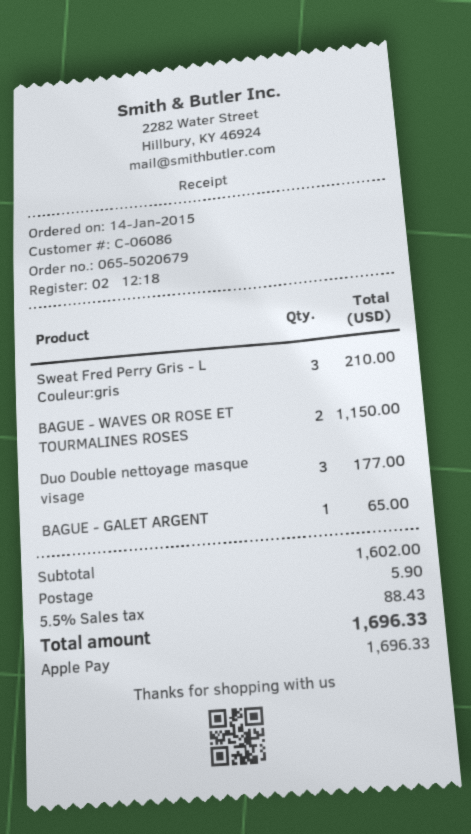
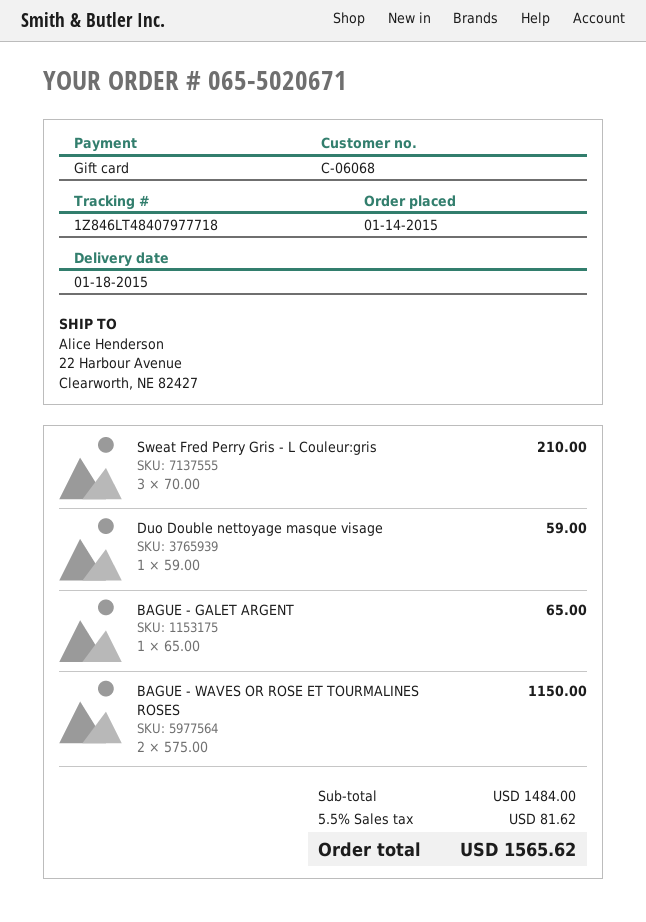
order number: 065-5020679 -> 065-5020671
customer number: C-06086 -> C-06068
payment method: Apple Pay -> gift card
Duo Double nettoyage masque visage: 3 for 177.00 -> 1 for 59.00
subtotal: 1602.00 -> 1484.00
shipping: 5.90 -> none
tax: 5.5% = 88.43 -> 5.5% = 81.62
total: 1696.33 -> 1565.62

